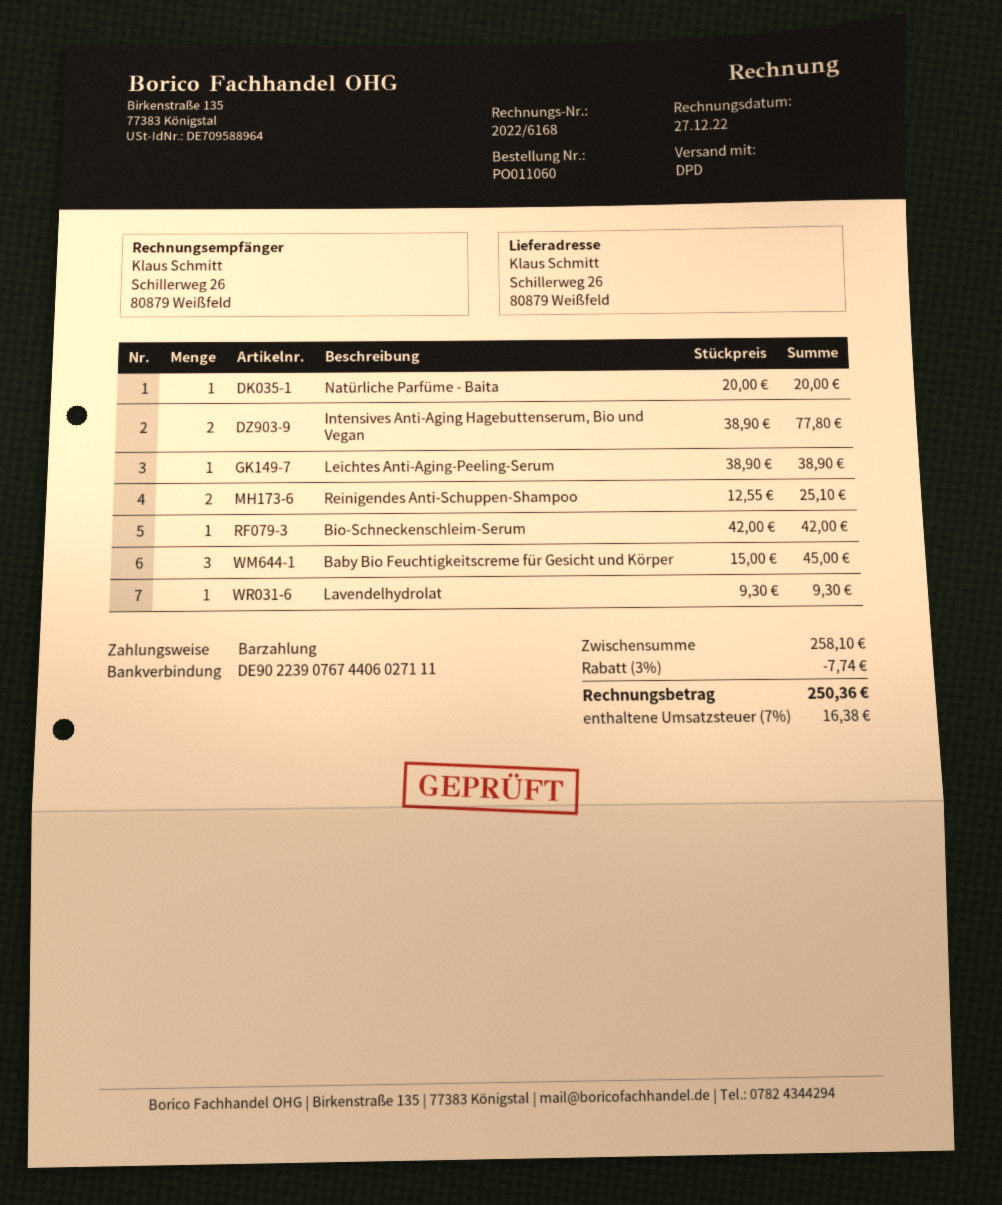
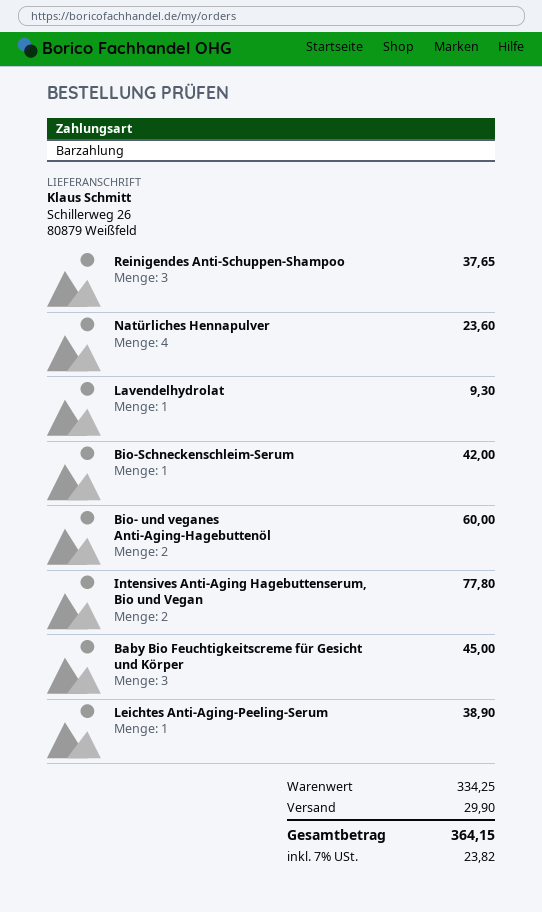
Natürliche Parfüme - Baita: 1 for 20.00 -> none
Reinigendes Anti-Schuppen-Shampoo: 2 for 25.10 -> 3 for 37.65
Natürliches Hennapulver: none -> 4 for 23.60
Bio- und veganes Anti-Aging-Hagebuttenöl: none -> 2 for 60.00
subtotal: 258.10 -> 334.25
discount: 3% = 7.74 -> none
shipping: none -> 29.90
tax: 7% = 16.38 -> 7% = 23.82
total: 250.36 -> 364.15

